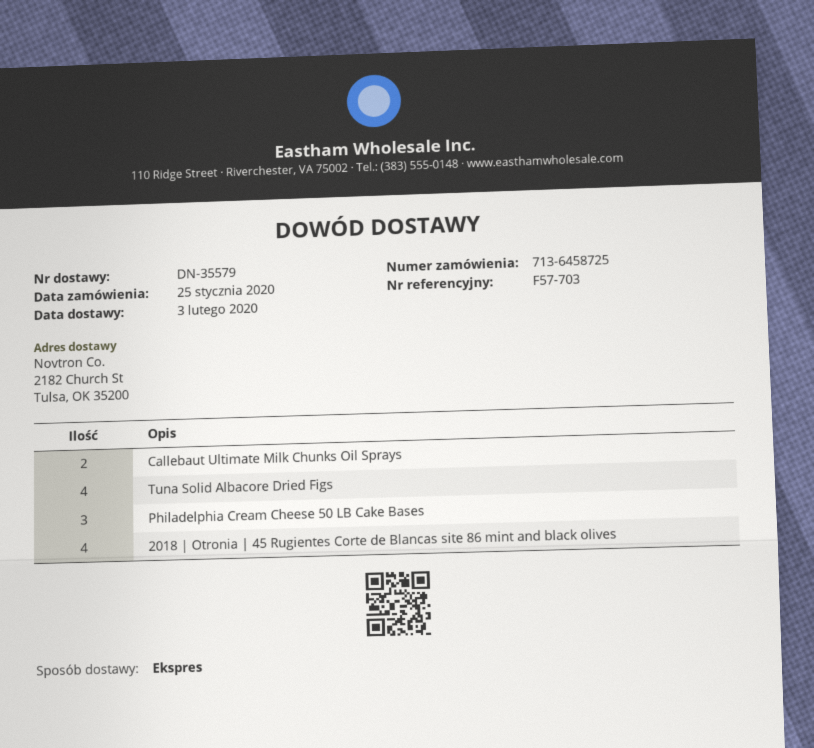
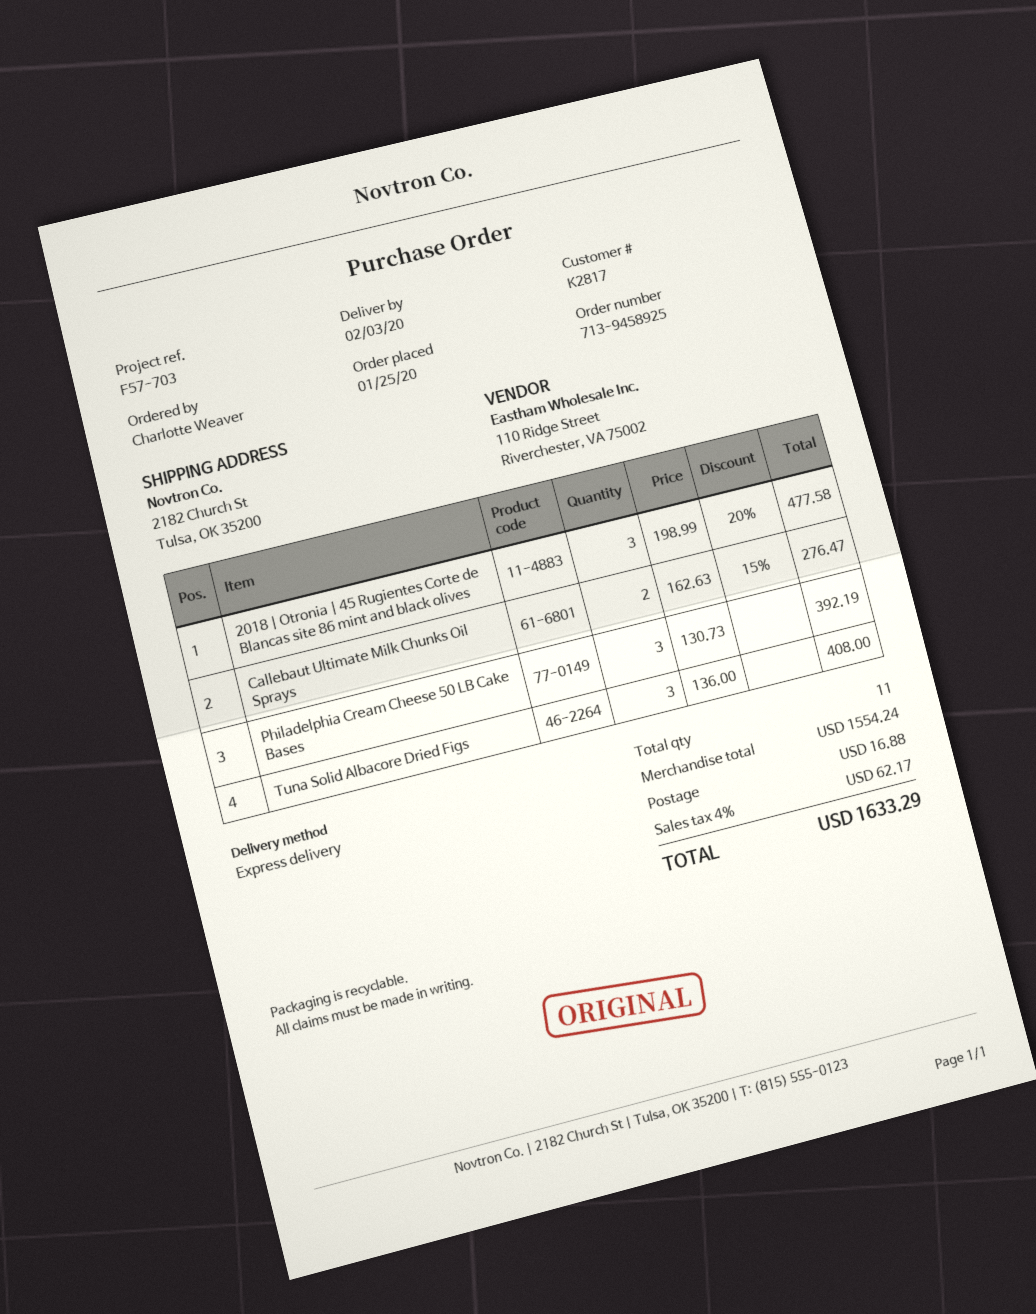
order number: 713-6458725 -> 713-9458925
Tuna Solid Albacore Dried Figs: 4 -> 3
2018 | Otronia | 45 Rugientes Corte de Blancas site 86 mint and black olives: 4 -> 3

